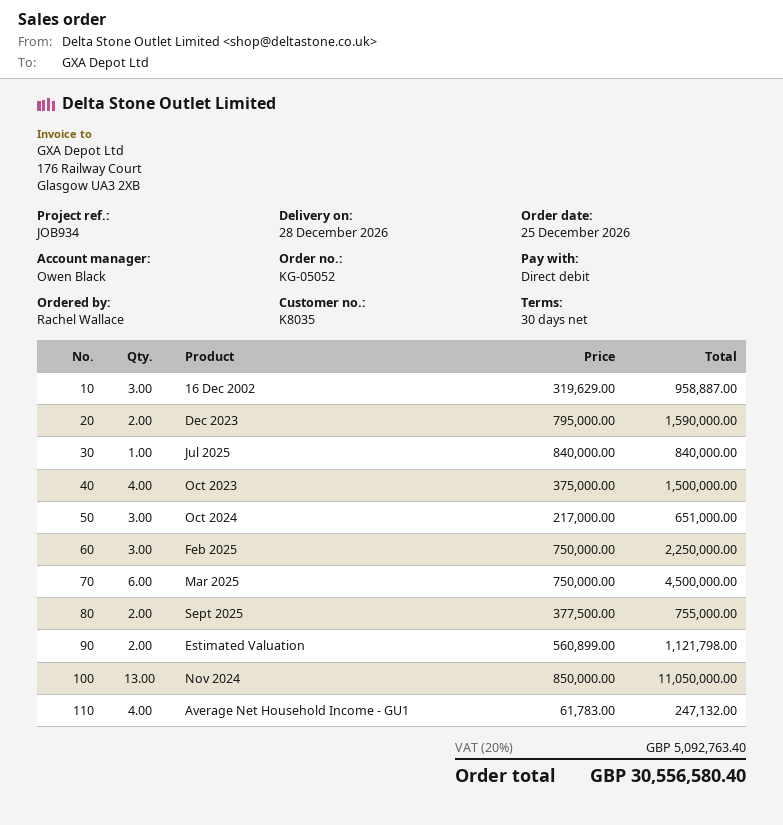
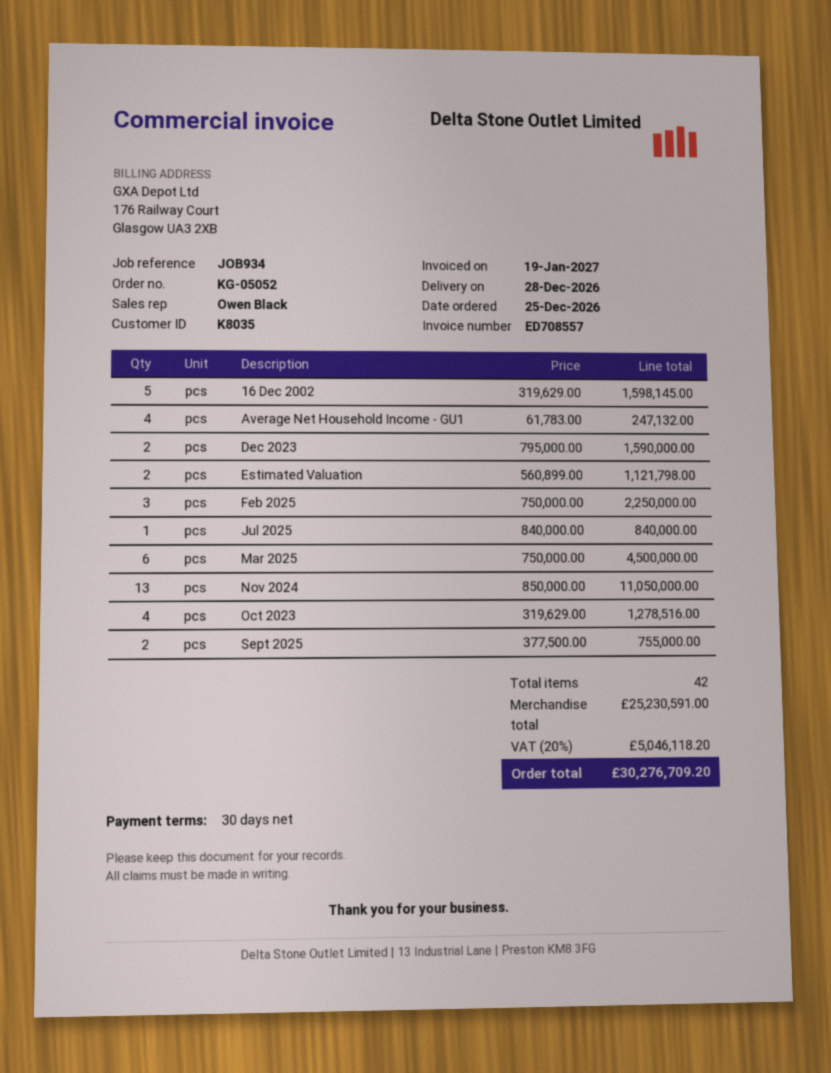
16 Dec 2002: 3 x 319629.00 = 958887.00 -> 5 x 319629.00 = 1598145.00
Oct 2023: 4 x 375000.00 = 1500000.00 -> 4 x 319629.00 = 1278516.00
Oct 2024: 3 x 217000.00 = 651000.00 -> none
tax: 20% = 5092763.40 -> 20% = 5046118.20
total: 30556580.40 -> 30276709.20

